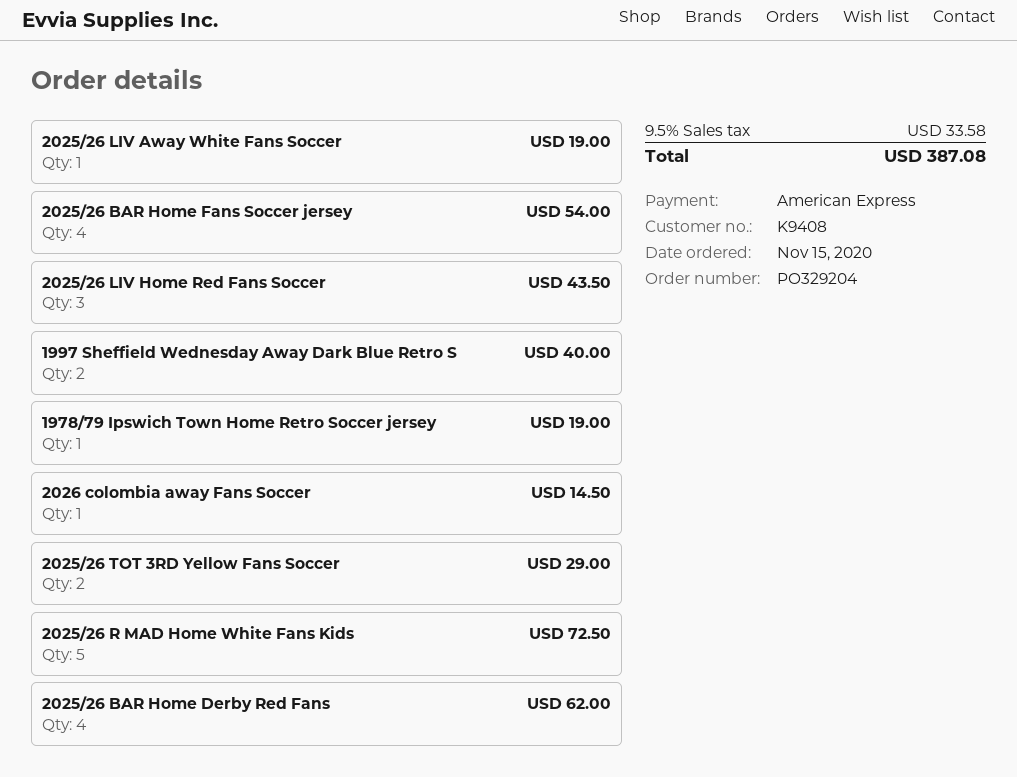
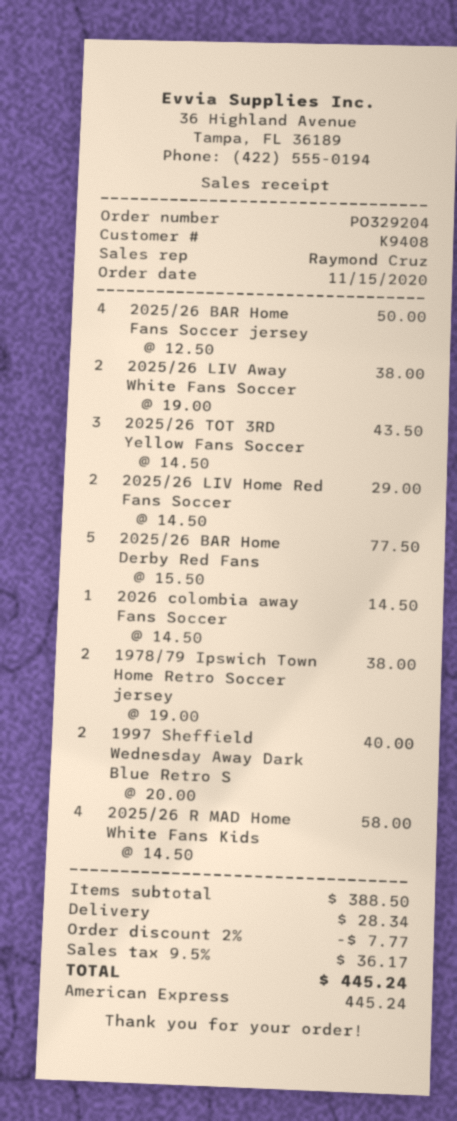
2025/26 LIV Away White Fans Soccer: 1 for 19.00 -> 2 for 38.00
2025/26 BAR Home Fans Soccer jersey: 4 for 54.00 -> 4 for 50.00
2025/26 LIV Home Red Fans Soccer: 3 for 43.50 -> 2 for 29.00
1978/79 Ipswich Town Home Retro Soccer jersey: 1 for 19.00 -> 2 for 38.00
2025/26 TOT 3RD Yellow Fans Soccer: 2 for 29.00 -> 3 for 43.50
2025/26 R MAD Home White Fans Kids: 5 for 72.50 -> 4 for 58.00
2025/26 BAR Home Derby Red Fans: 4 for 62.00 -> 5 for 77.50
discount: none -> 2% = 7.77
shipping: none -> 28.34
tax: 9.5% = 33.58 -> 9.5% = 36.17
total: 387.08 -> 445.24

